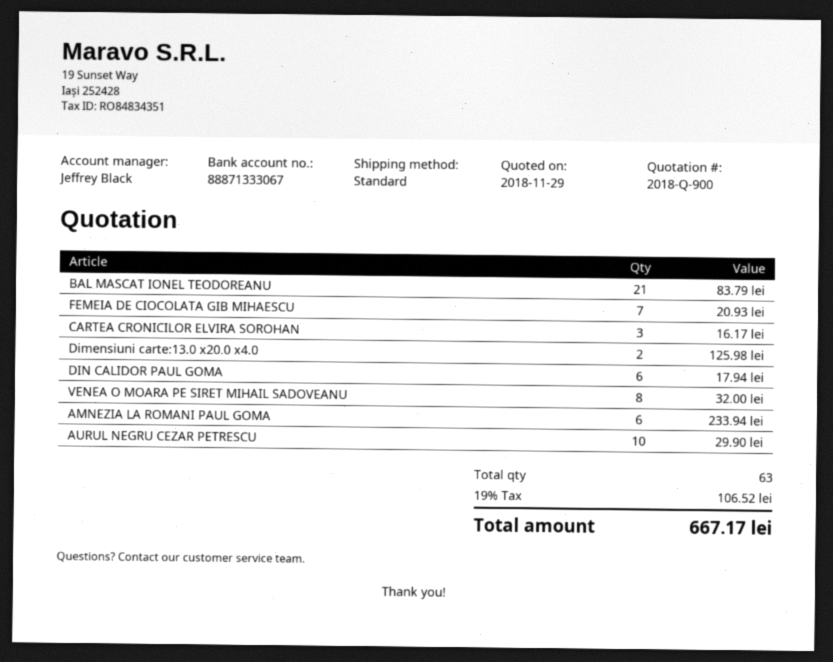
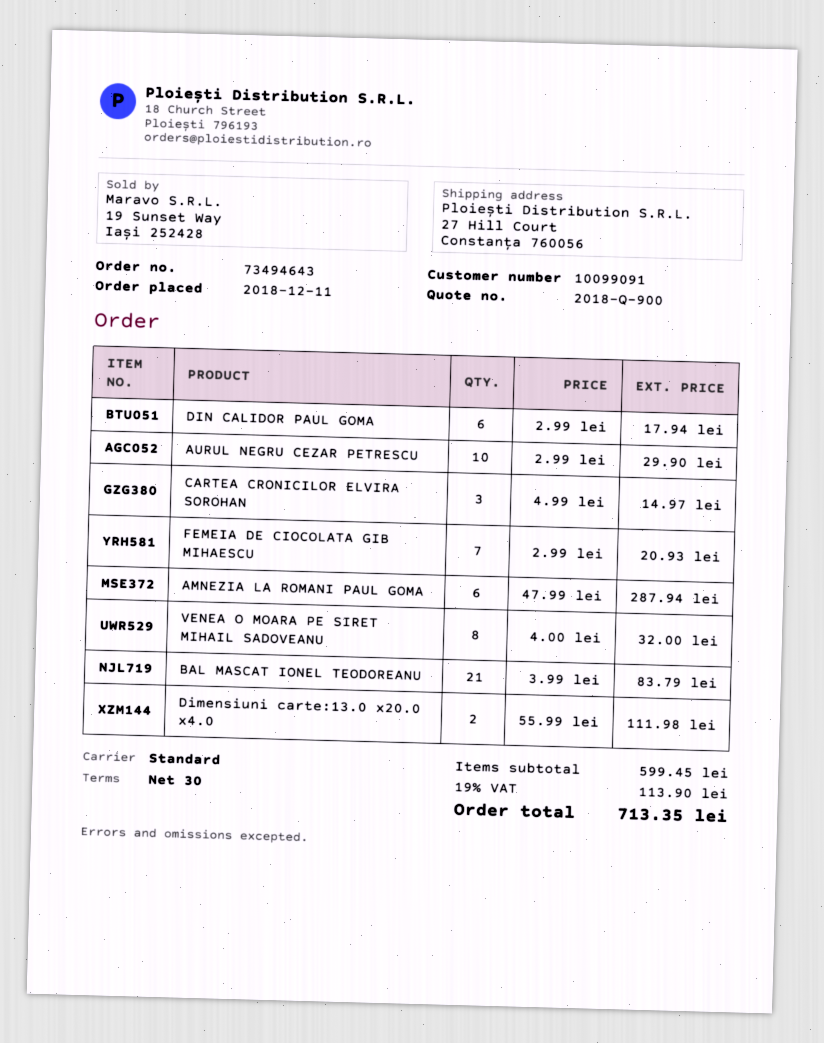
CARTEA CRONICILOR ELVIRA SOROHAN: 3 for 16.17 -> 3 for 14.97
Dimensiuni carte:13.0 x20.0 x4.0: 2 for 125.98 -> 2 for 111.98
AMNEZIA LA ROMANI PAUL GOMA: 6 for 233.94 -> 6 for 287.94
tax: 19% = 106.52 -> 19% = 113.90
total: 667.17 -> 713.35

